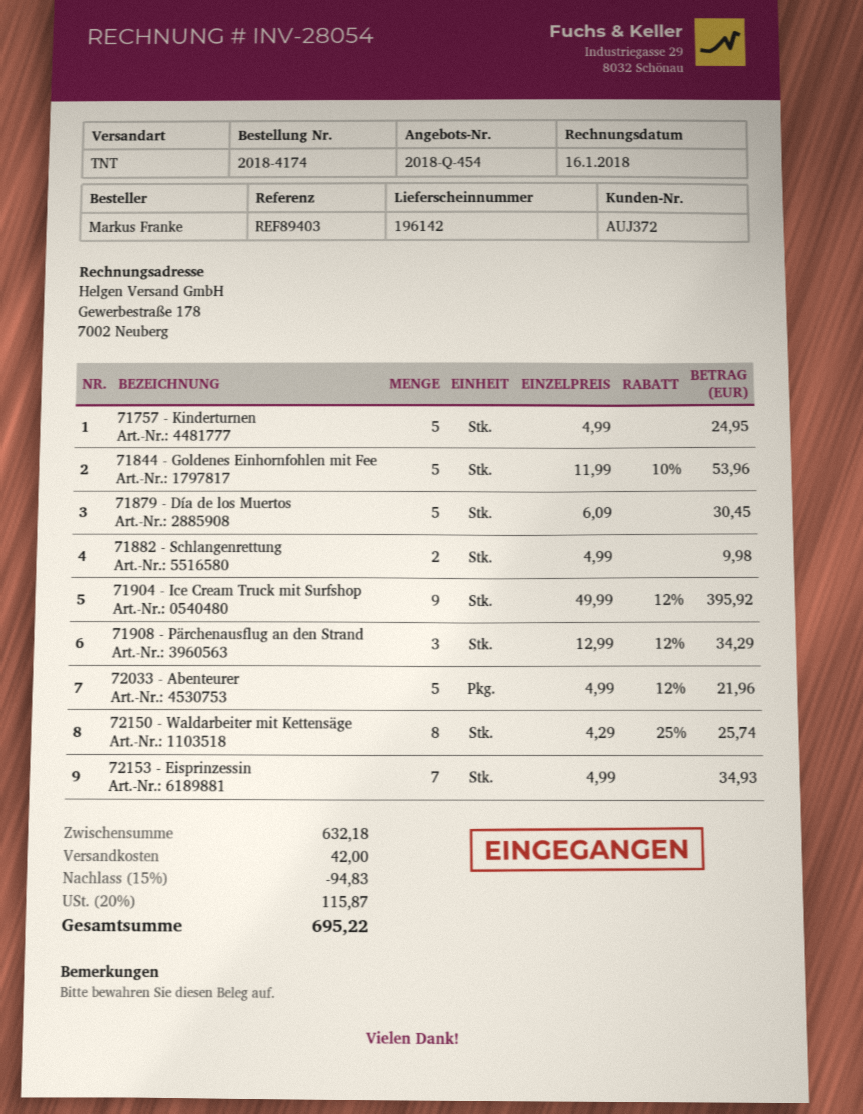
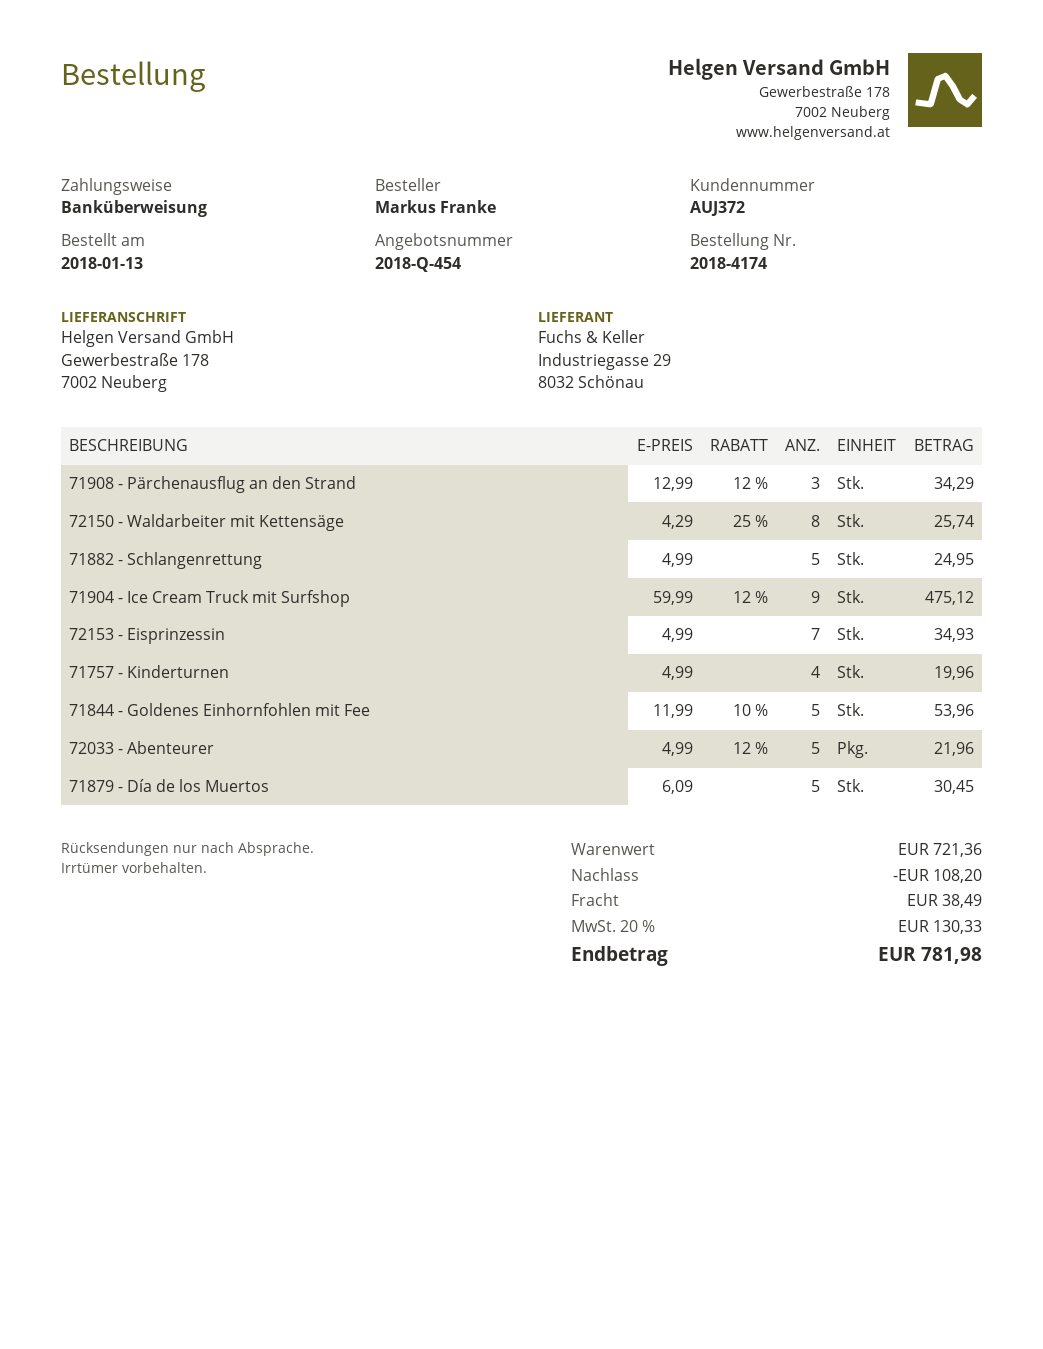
71757 - Kinderturnen: 5 x 4.99 = 24.95 -> 4 x 4.99 = 19.96
71882 - Schlangenrettung: 2 x 4.99 = 9.98 -> 5 x 4.99 = 24.95
71904 - Ice Cream Truck mit Surfshop: 9 x 49.99 - 12% = 395.92 -> 9 x 59.99 - 12% = 475.12
subtotal: 632.18 -> 721.36
discount: 94.83 -> 108.20
shipping: 42.00 -> 38.49
tax: 20% = 115.87 -> 20% = 130.33
total: 695.22 -> 781.98

